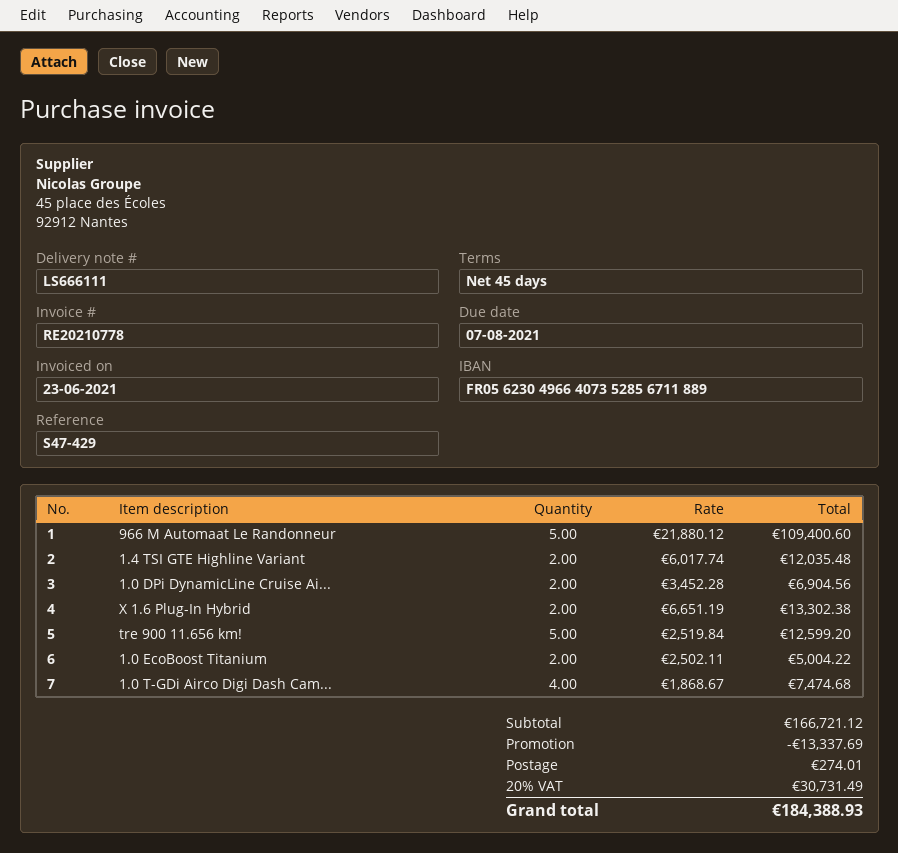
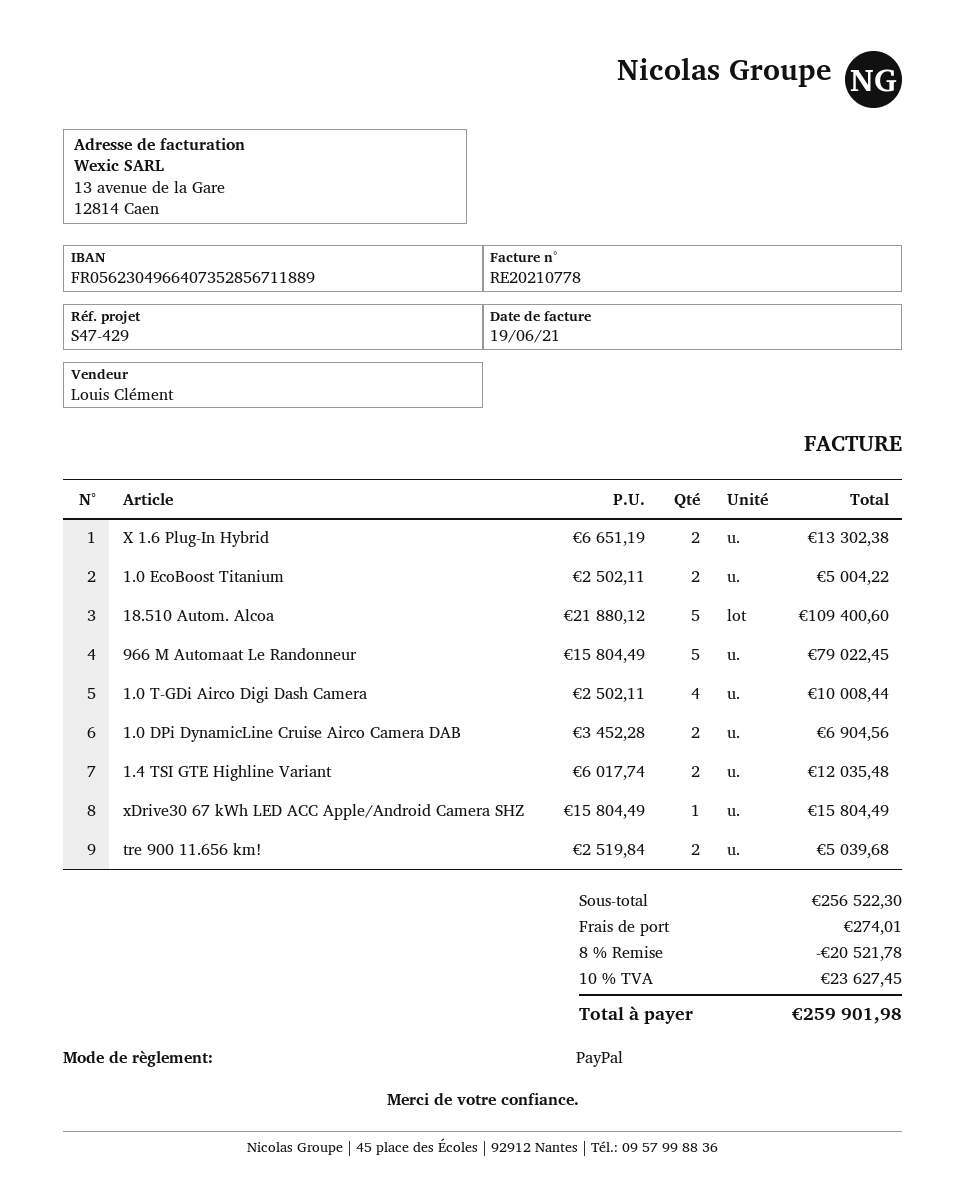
invoice date: 2021-06-23 -> 2021-06-19
966 M Automaat Le Randonneur: 5 x 21880.12 = 109400.60 -> 5 x 15804.49 = 79022.45
tre 900 11.656 km!: 5 x 2519.84 = 12599.20 -> 2 x 2519.84 = 5039.68
1.0 T-GDi Airco Digi Dash Cam...: 4 x 1868.67 = 7474.68 -> 4 x 2502.11 = 10008.44
18.510 Autom. Alcoa: none -> 5 x 21880.12 = 109400.60
xDrive30 67 kWh LED ACC Apple/Android Camera SHZ: none -> 1 x 15804.49 = 15804.49
subtotal: 166721.12 -> 256522.30
discount: 13337.69 -> 20521.78
tax: 20% = 30731.49 -> 10% = 23627.45
total: 184388.93 -> 259901.98

